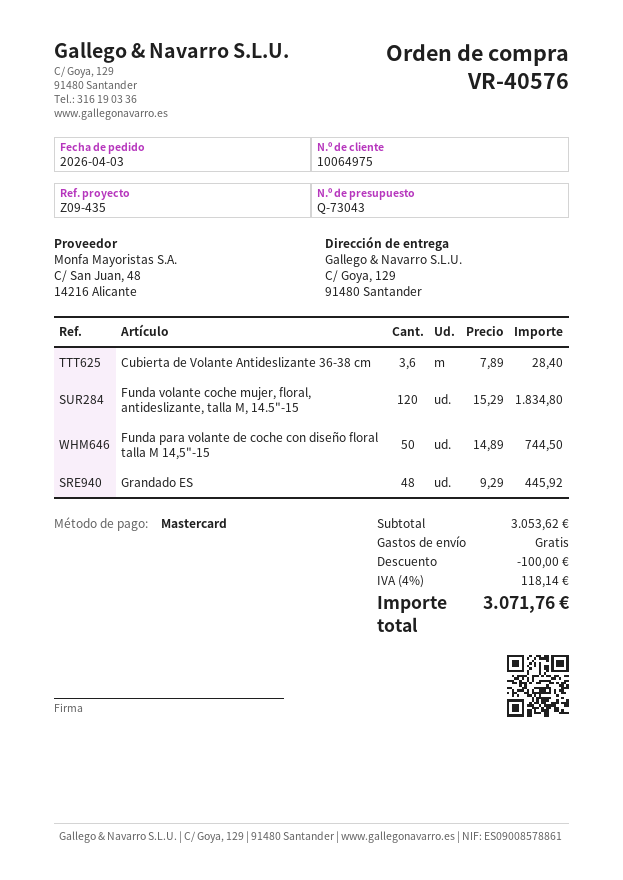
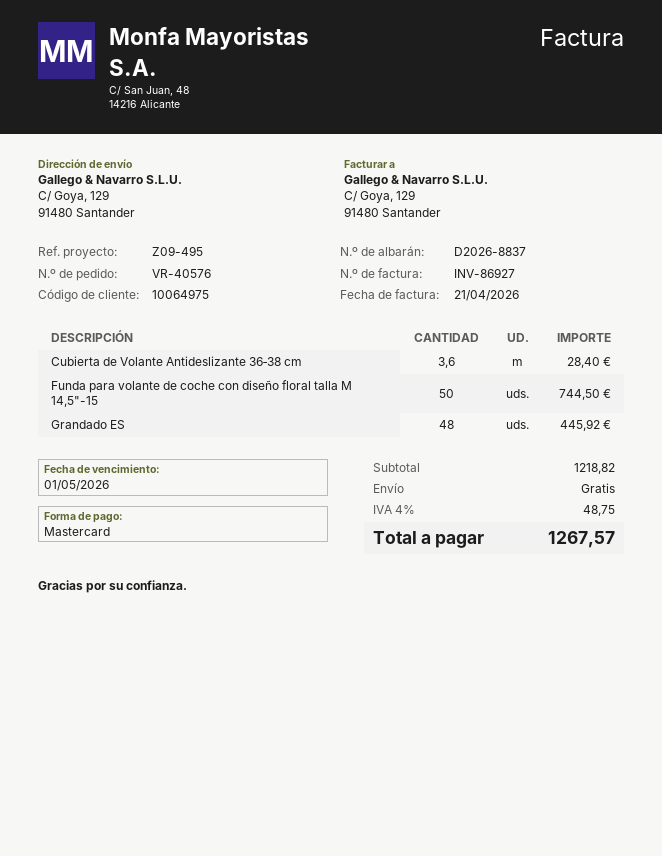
reference: Z09-435 -> Z09-495
Funda volante coche mujer, floral, antideslizante, talla M, 14.5"-15: 120 for 1834.80 -> none
subtotal: 3053.62 -> 1218.82
discount: 100.00 -> none
tax: 4% = 118.14 -> 4% = 48.75
total: 3071.76 -> 1267.57

